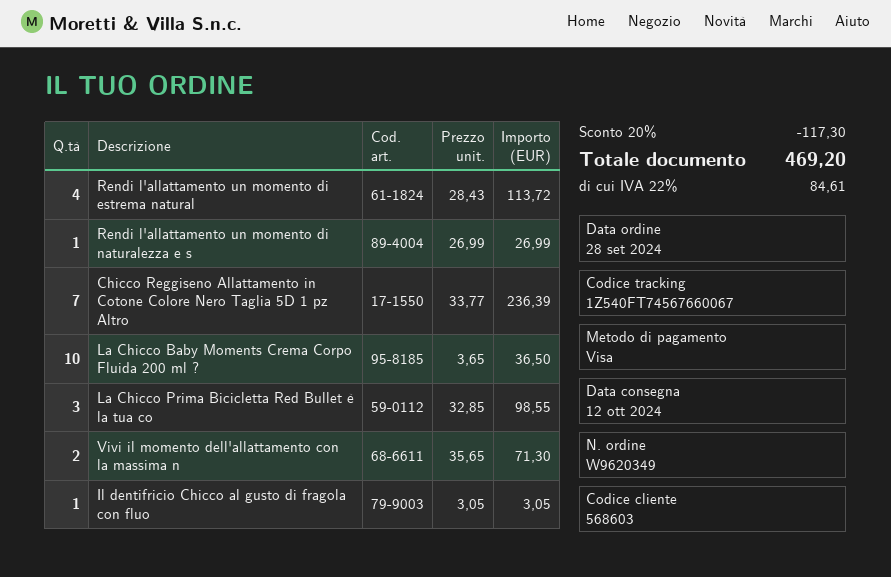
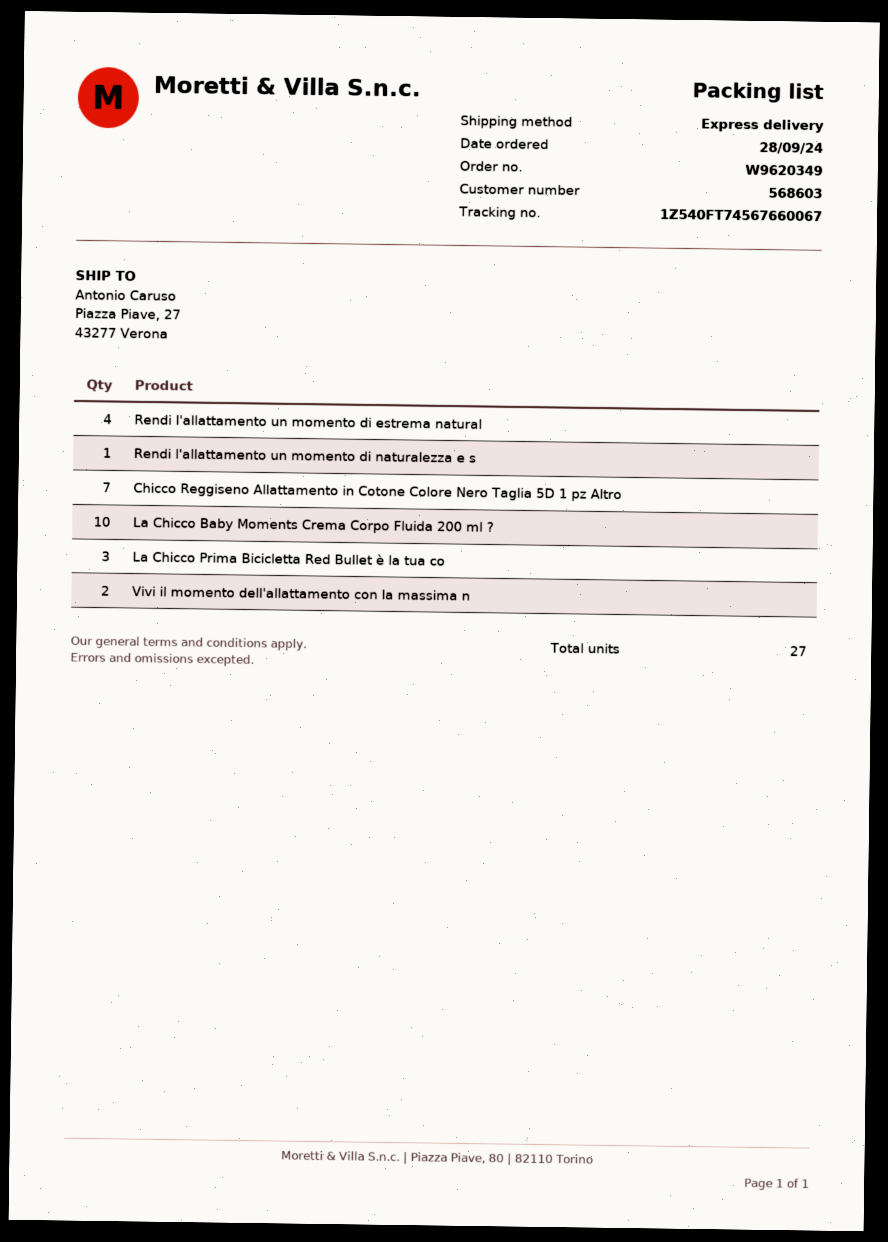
Il dentifricio Chicco al gusto di fragola con fluo: 1 -> none

